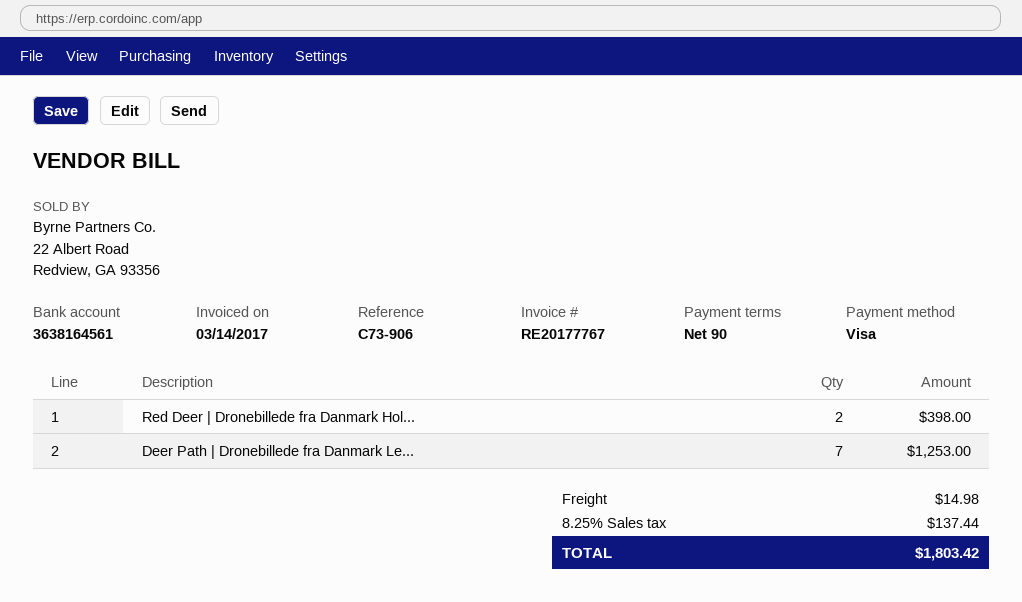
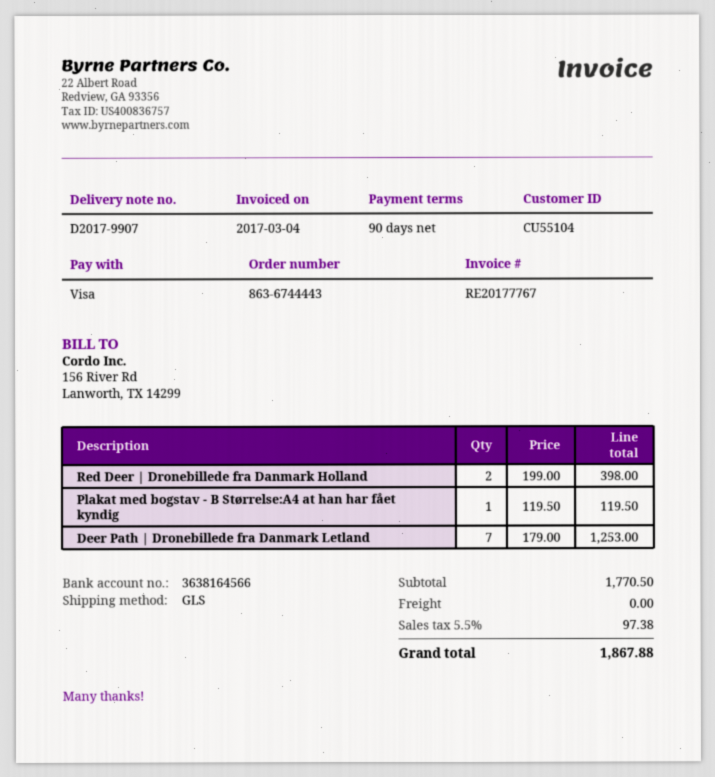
invoice date: 2017-03-14 -> 2017-03-04
bank account: 3638164561 -> 3638164566
Plakat med bogstav - B Størrelse:A4 at han har fået kyndig: none -> 1 for 119.50
shipping: 14.98 -> 0.00
tax: 8.25% = 137.44 -> 5.5% = 97.38
total: 1803.42 -> 1867.88

